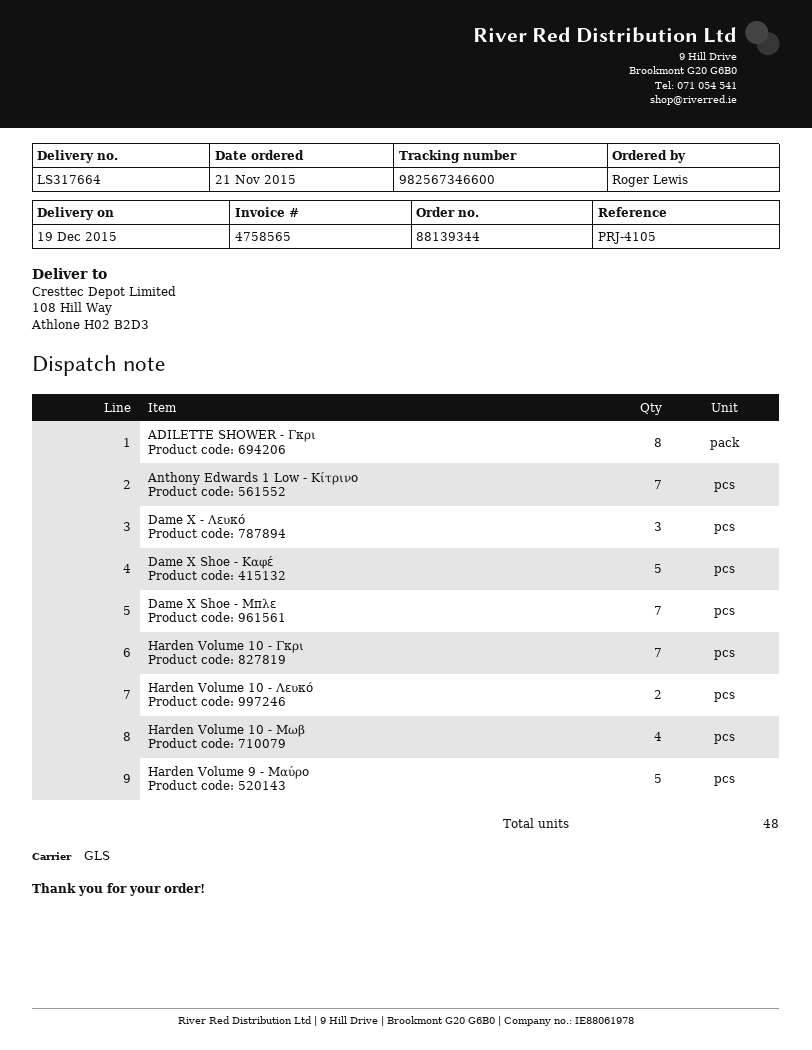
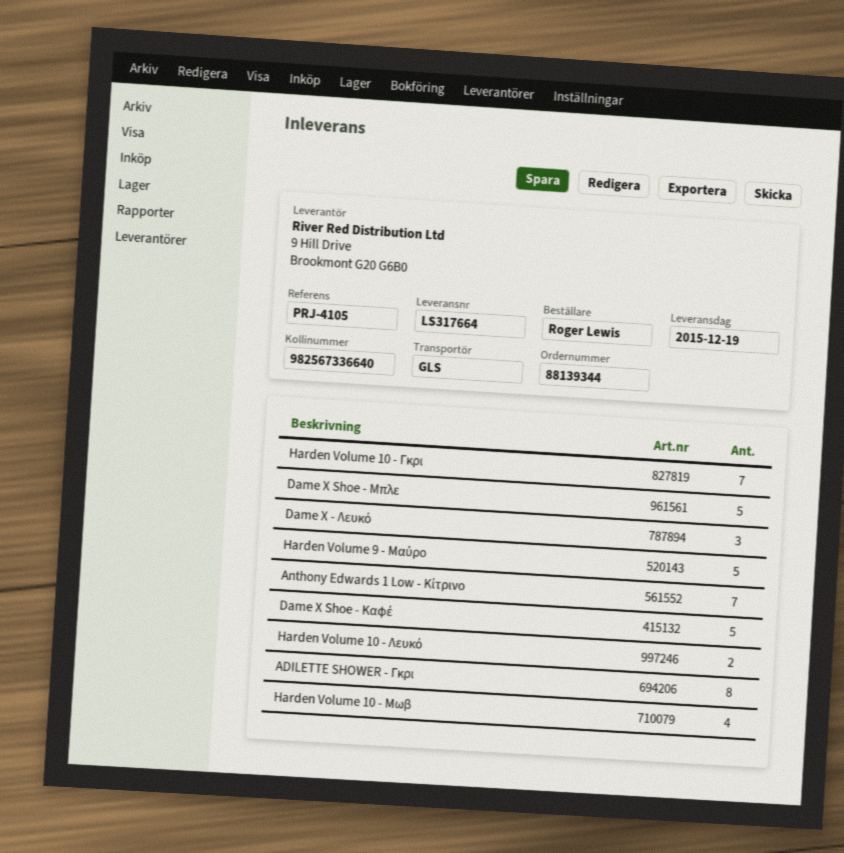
tracking number: 982567346600 -> 982567336640
Dame X Shoe - Μπλε: 7 -> 5

